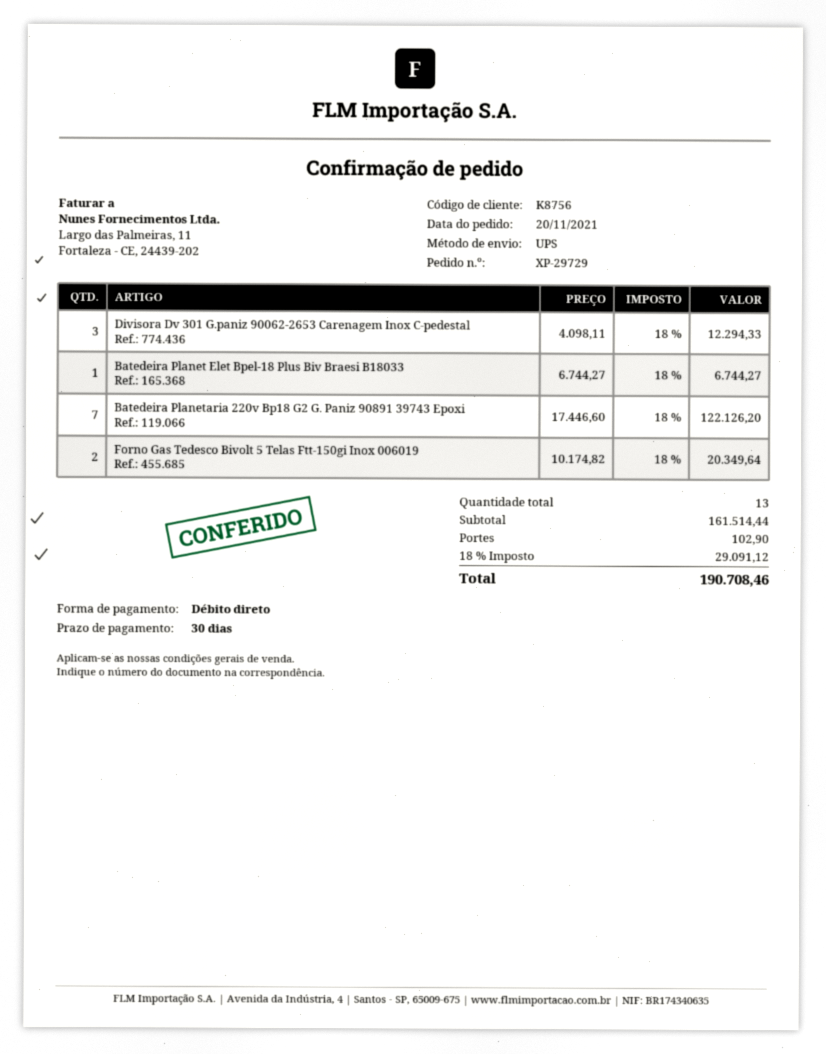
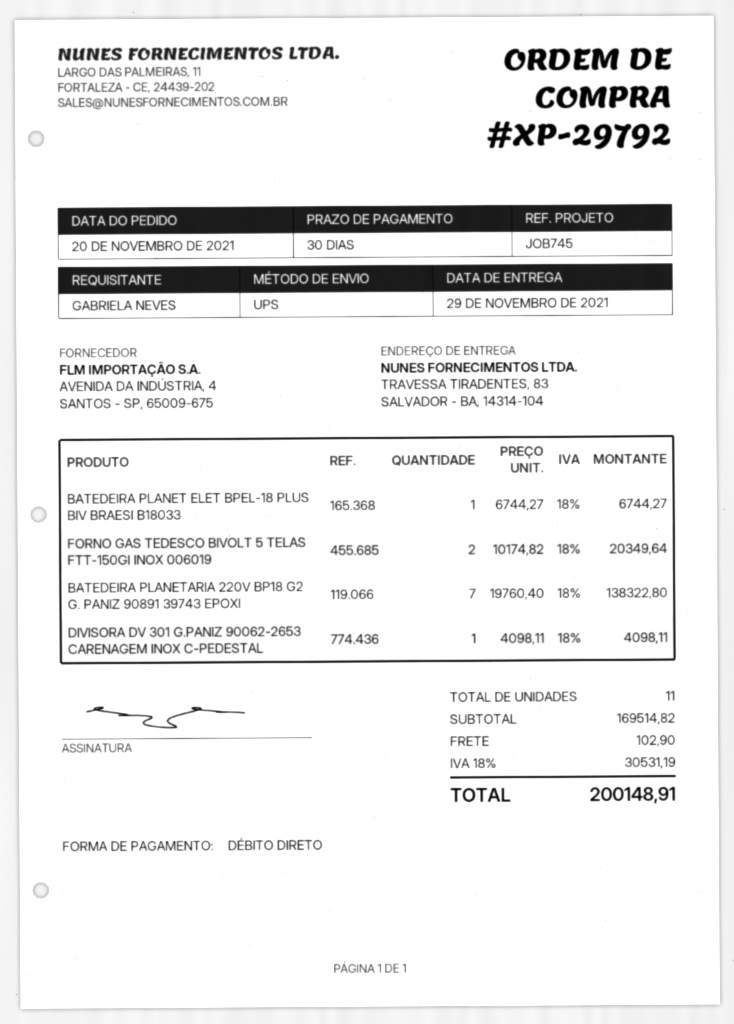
order number: XP-29729 -> XP-29792
Divisora Dv 301 G.paniz 90062-2653 Carenagem Inox C-pedestal: 3 x 4098.11 = 12294.33 -> 1 x 4098.11 = 4098.11
Batedeira Planetaria 220v Bp18 G2 G. Paniz 90891 39743 Epoxi: 7 x 17446.60 = 122126.20 -> 7 x 19760.40 = 138322.80
total quantity: 13 -> 11
subtotal: 161514.44 -> 169514.82
tax: 18% = 29091.12 -> 18% = 30531.19
total: 190708.46 -> 200148.91

